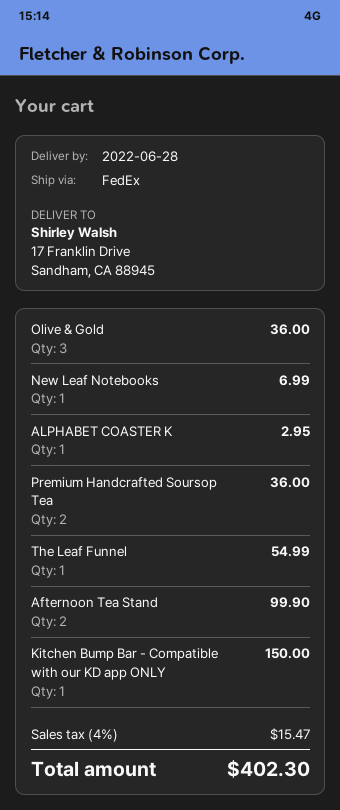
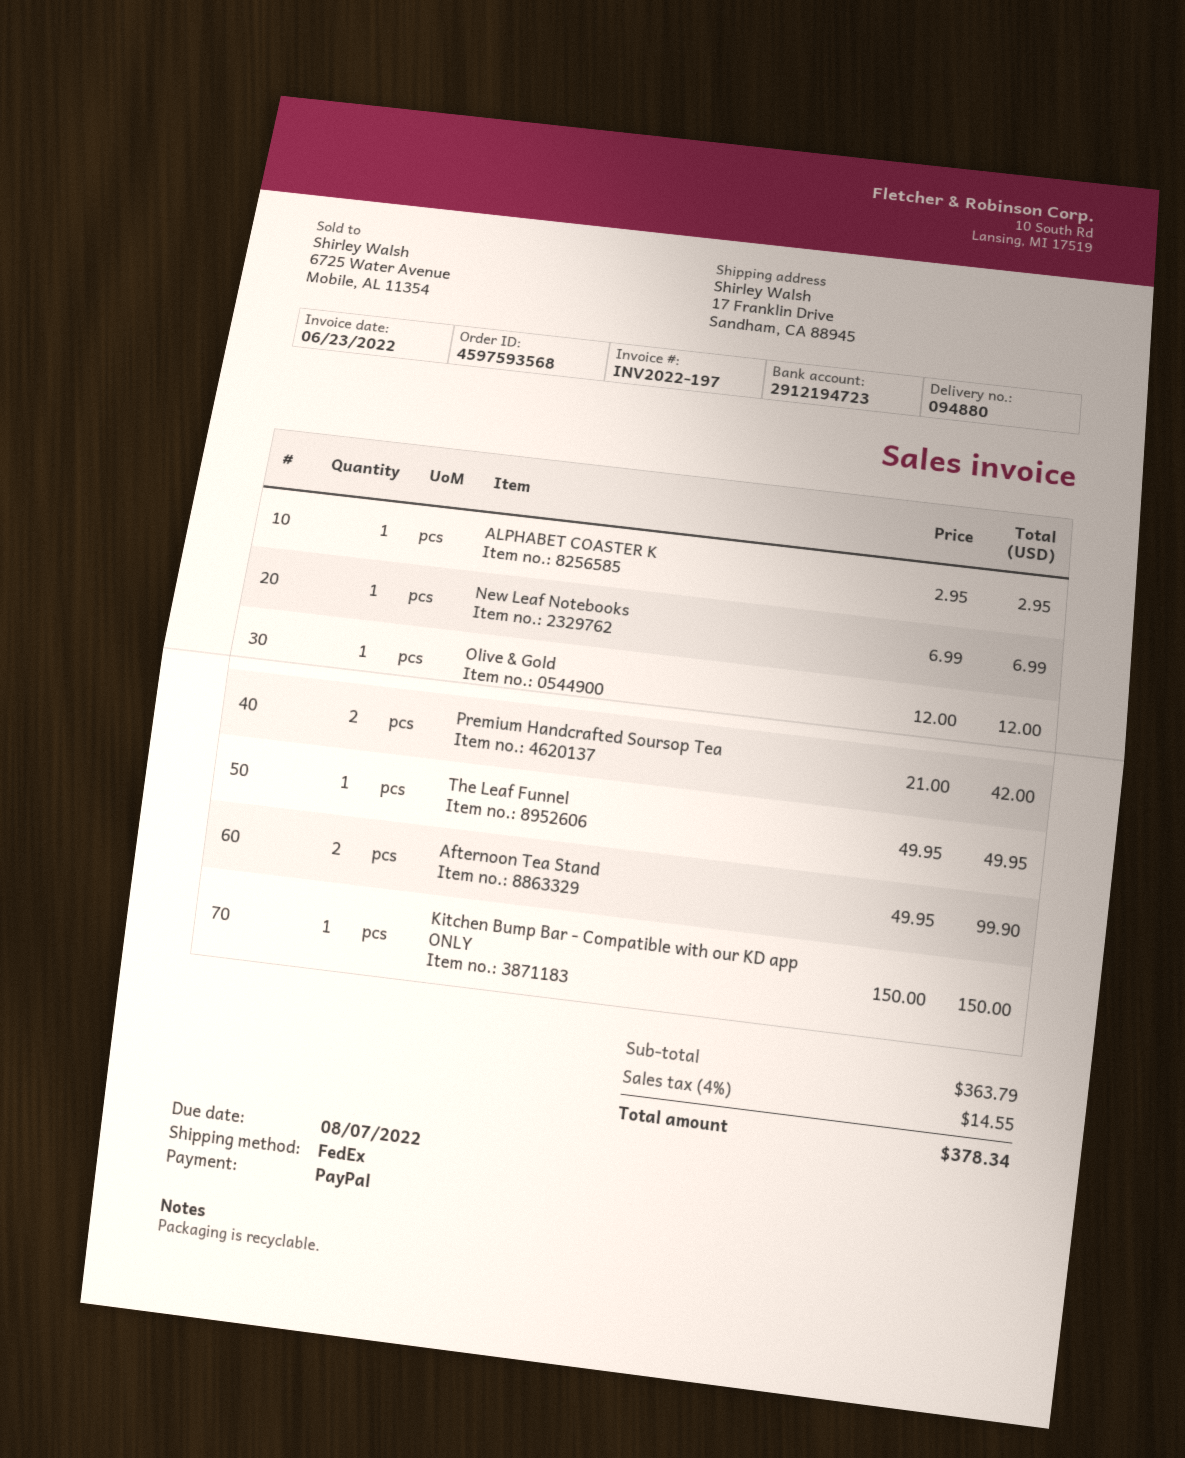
Olive & Gold: 3 for 36.00 -> 1 for 12.00
Premium Handcrafted Soursop Tea: 2 for 36.00 -> 2 for 42.00
The Leaf Funnel: 1 for 54.99 -> 1 for 49.95
tax: 4% = 15.47 -> 4% = 14.55
total: 402.30 -> 378.34

